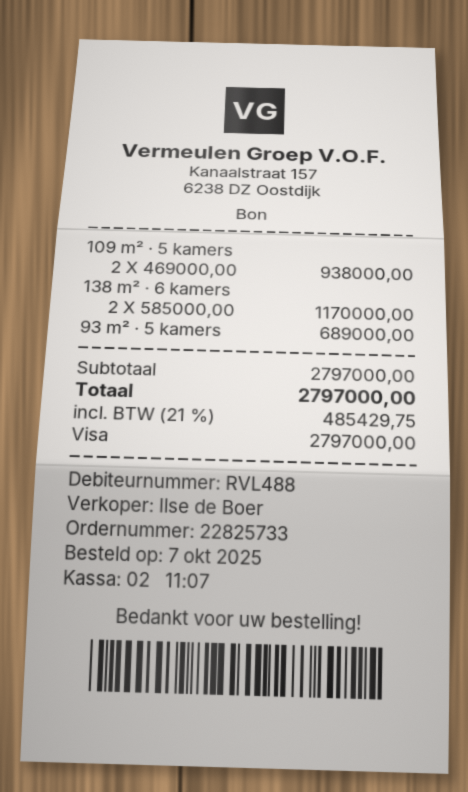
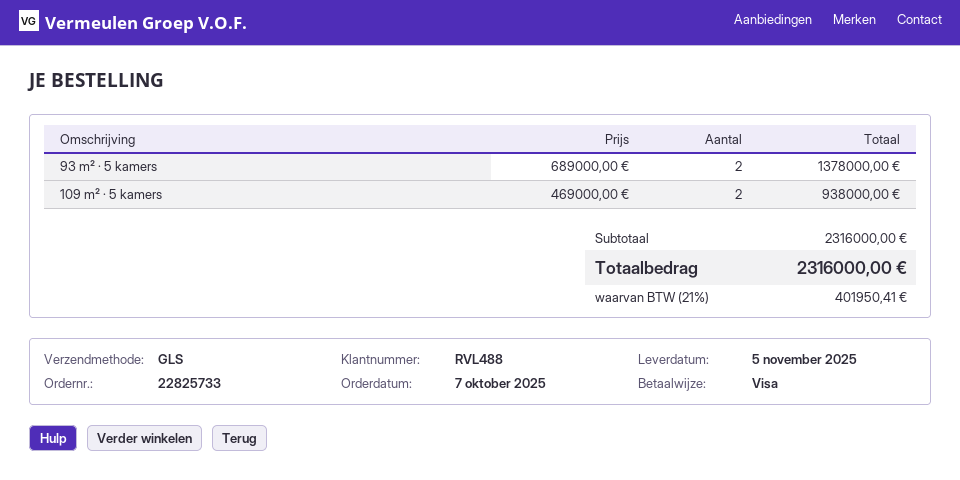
138 m² · 6 kamers: 2 x 585000.00 = 1170000.00 -> none
93 m² · 5 kamers: 1 x 689000.00 = 689000.00 -> 2 x 689000.00 = 1378000.00
subtotal: 2797000.00 -> 2316000.00
tax: 21% = 485429.75 -> 21% = 401950.41
total: 2797000.00 -> 2316000.00

